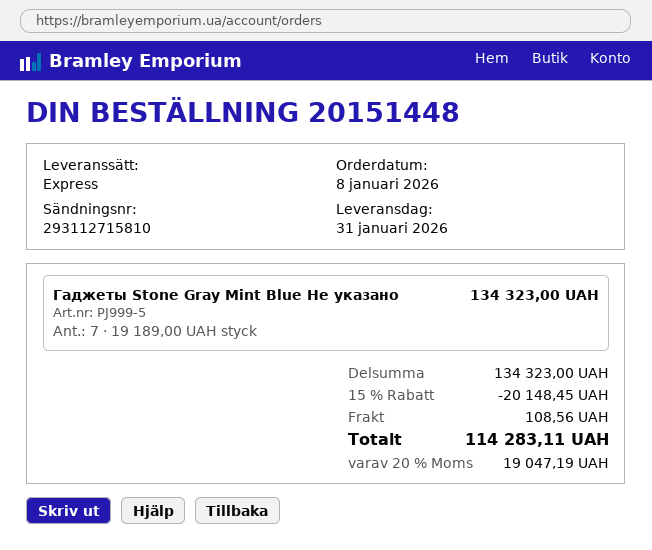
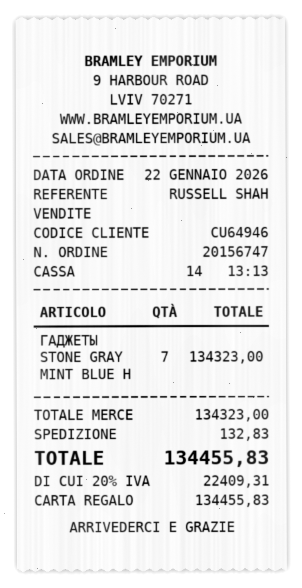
order number: 20151448 -> 20156747
order date: 2026-01-08 -> 2026-01-22
discount: 15% = 20148.45 -> none
shipping: 108.56 -> 132.83
tax: 20% = 19047.19 -> 20% = 22409.31
total: 114283.11 -> 134455.83

